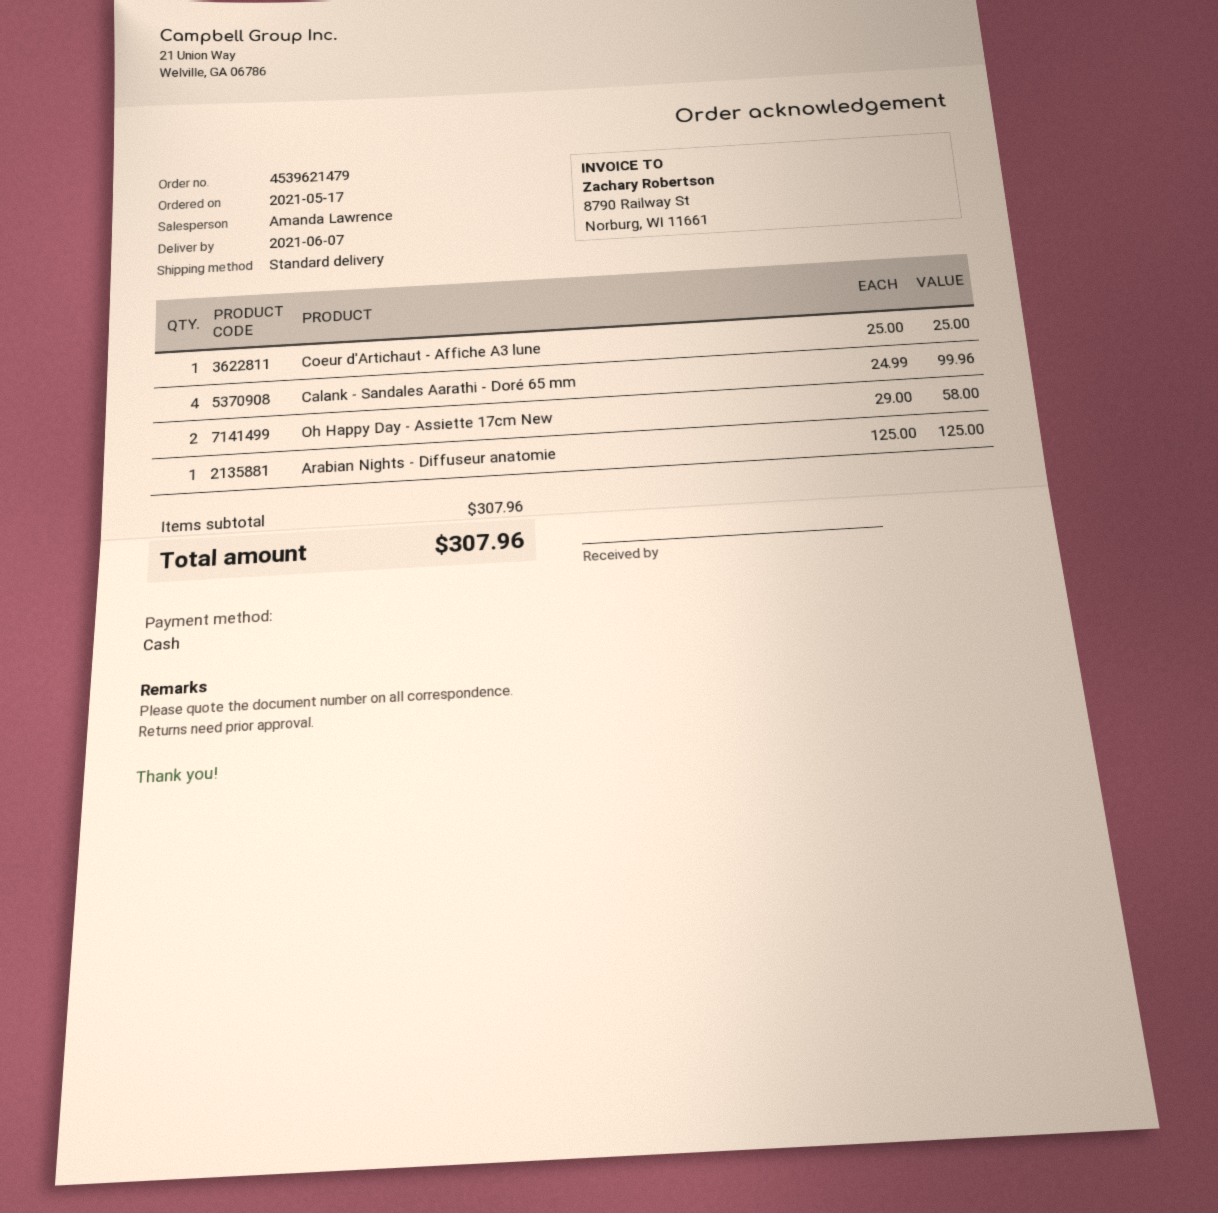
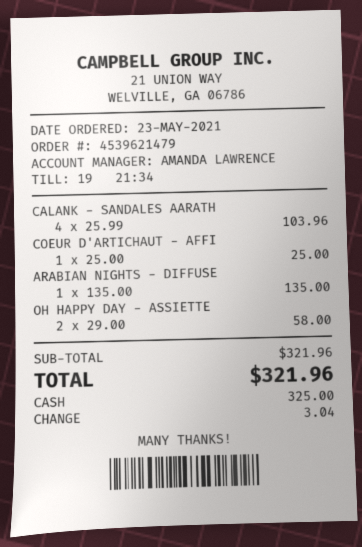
order date: 2021-05-17 -> 2021-05-23
Calank - Sandales Aarathi - Doré 65 mm: 4 x 24.99 = 99.96 -> 4 x 25.99 = 103.96
Arabian Nights - Diffuseur anatomie: 1 x 125.00 = 125.00 -> 1 x 135.00 = 135.00
subtotal: 307.96 -> 321.96
total: 307.96 -> 321.96

